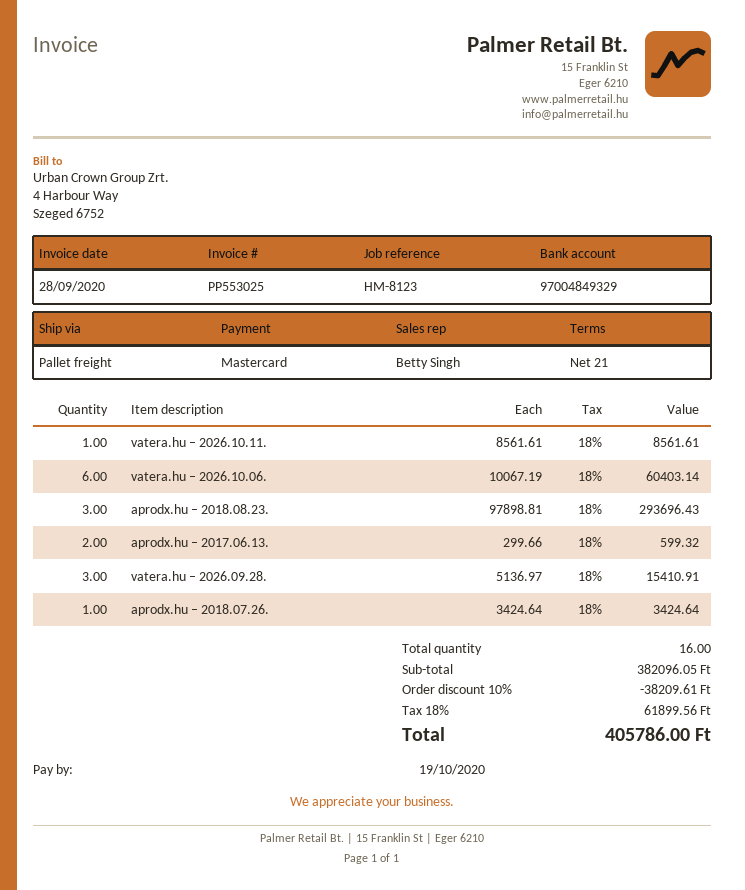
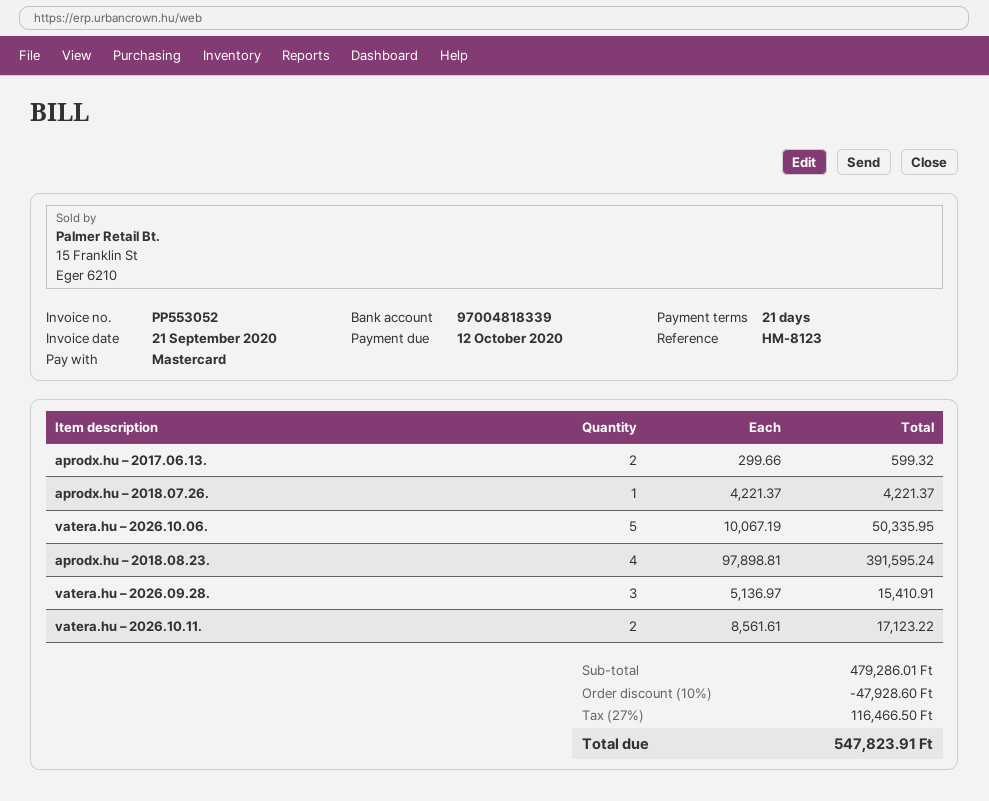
invoice number: PP553025 -> PP553052
invoice date: 2020-09-28 -> 2020-09-21
due date: 2020-10-19 -> 2020-10-12
bank account: 97004849329 -> 97004818339
vatera.hu – 2026.10.11.: 1 x 8561.61 = 8561.61 -> 2 x 8561.61 = 17123.22
vatera.hu – 2026.10.06.: 6 x 10067.19 = 60403.14 -> 5 x 10067.19 = 50335.95
aprodx.hu – 2018.08.23.: 3 x 97898.81 = 293696.43 -> 4 x 97898.81 = 391595.24
aprodx.hu – 2018.07.26.: 1 x 3424.64 = 3424.64 -> 1 x 4221.37 = 4221.37
subtotal: 382096.05 -> 479286.01
discount: 10% = 38209.61 -> 10% = 47928.60
tax: 18% = 61899.56 -> 27% = 116466.50
total: 405786.00 -> 547823.91

